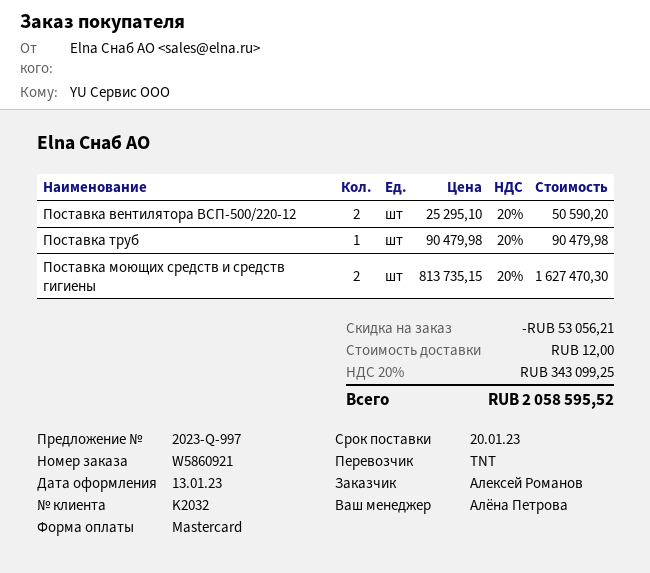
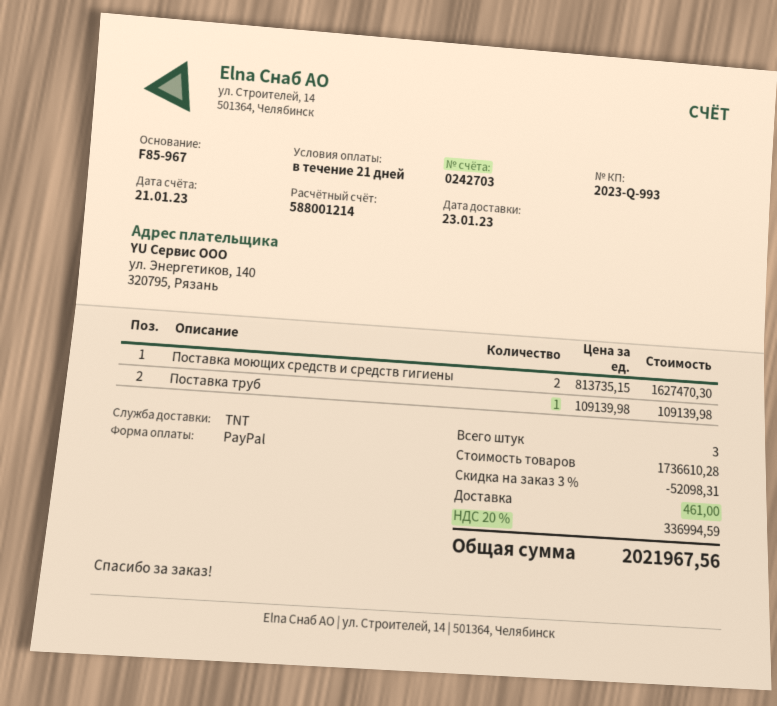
quote number: 2023-Q-997 -> 2023-Q-993
delivery date: 2023-01-20 -> 2023-01-23
payment method: Mastercard -> PayPal
Поставка вентилятора ВСП-500/220-12: 2 x 25295.10 = 50590.20 -> none
Поставка труб: 1 x 90479.98 = 90479.98 -> 1 x 109139.98 = 109139.98
discount: 53056.21 -> 52098.31
shipping: 12.00 -> 461.00
tax: 20% = 343099.25 -> 20% = 336994.59
total: 2058595.52 -> 2021967.56

